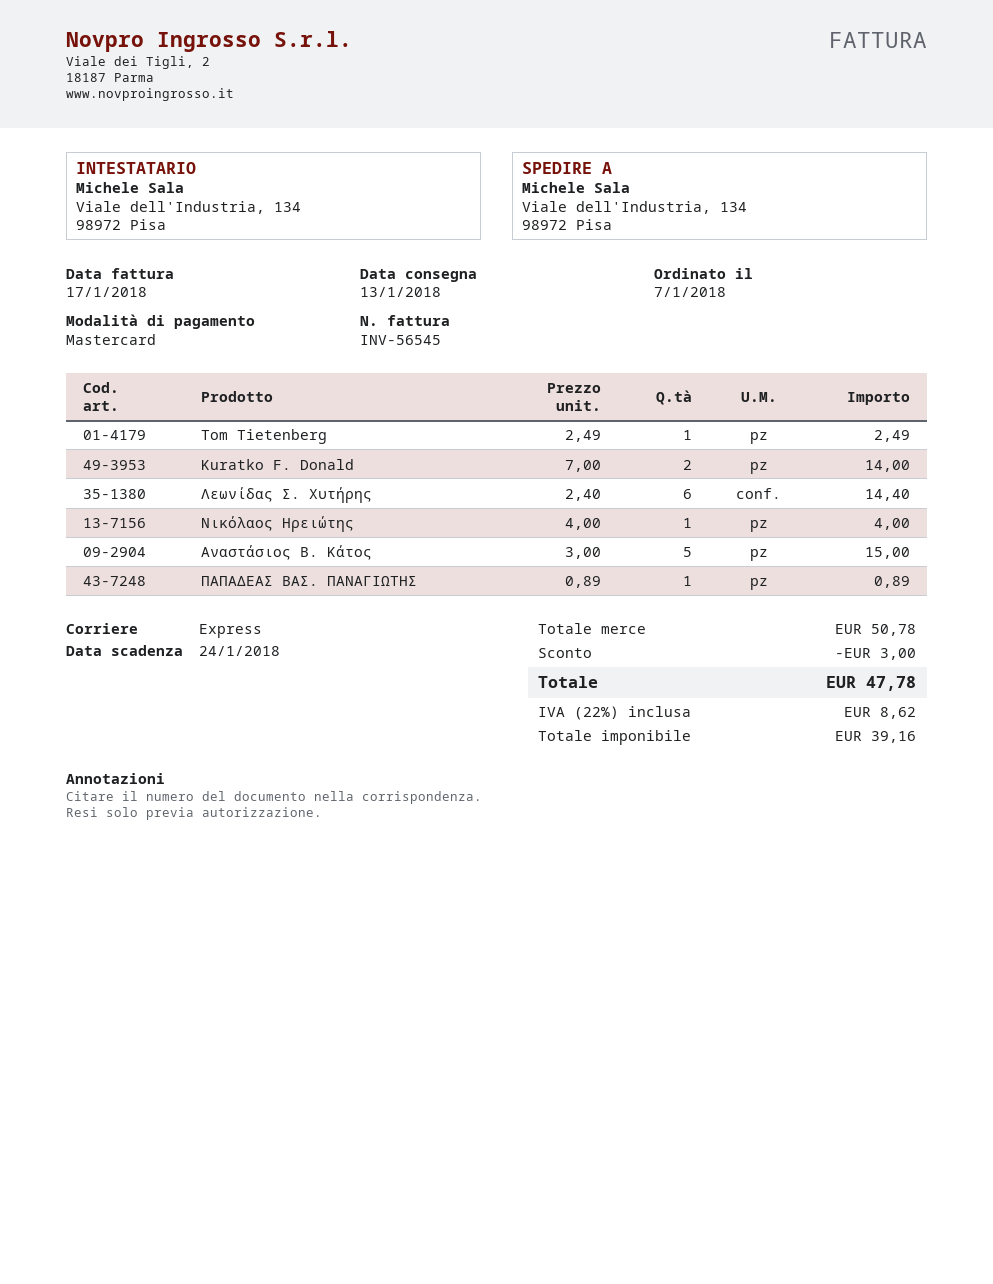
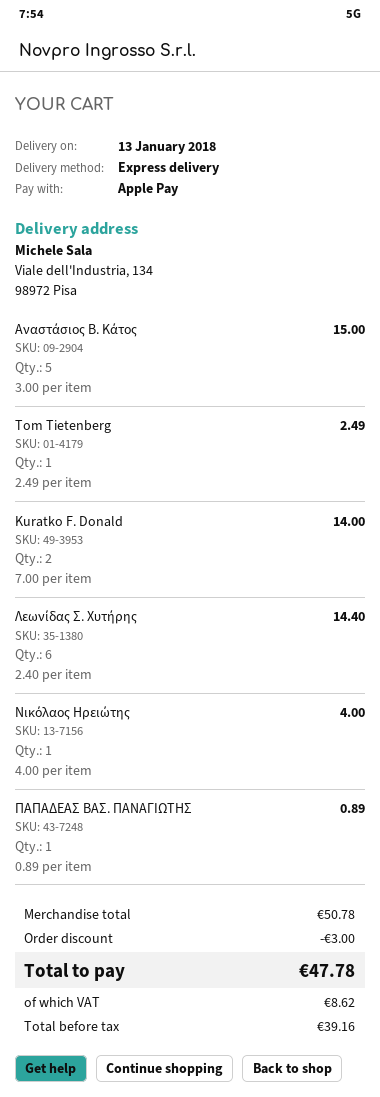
payment method: Mastercard -> Apple Pay

